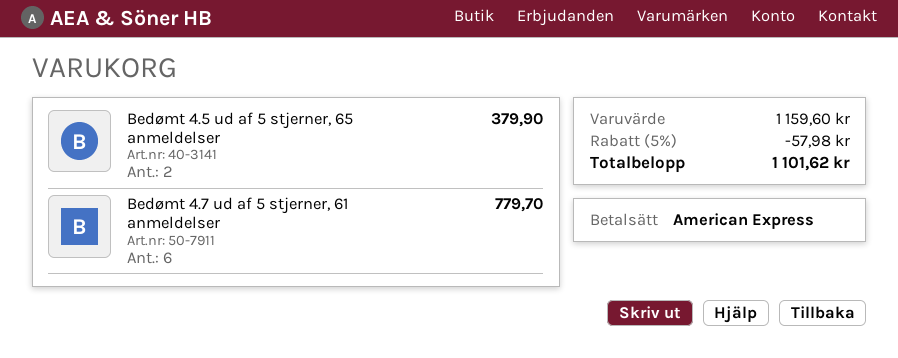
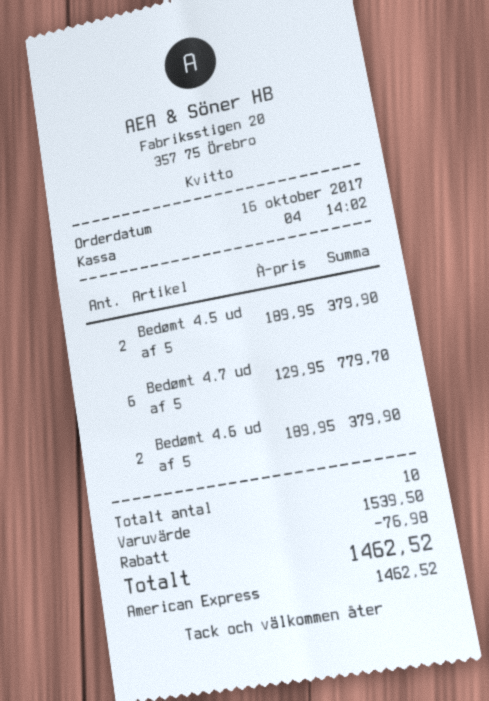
Bedømt 4.6 ud af 5: none -> 2 for 379.90
subtotal: 1159.60 -> 1539.50
discount: 57.98 -> 76.98
total: 1101.62 -> 1462.52

